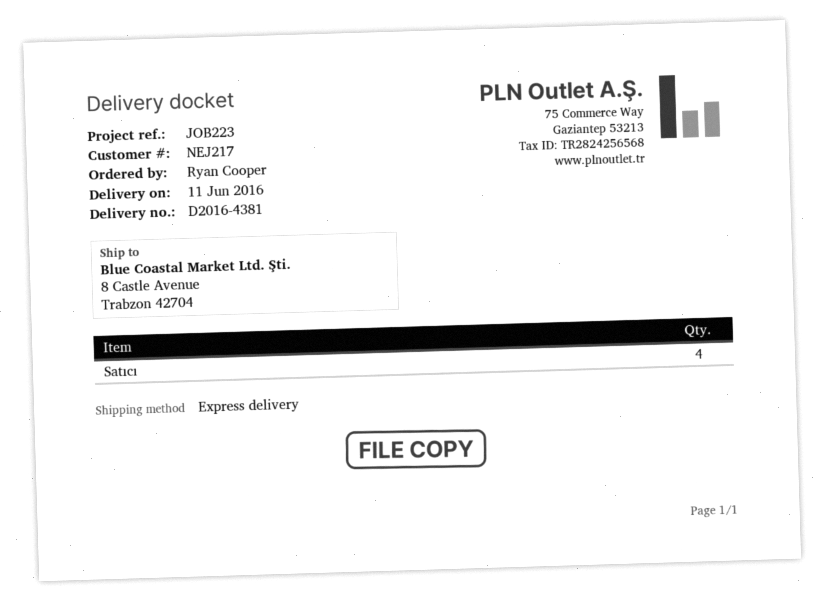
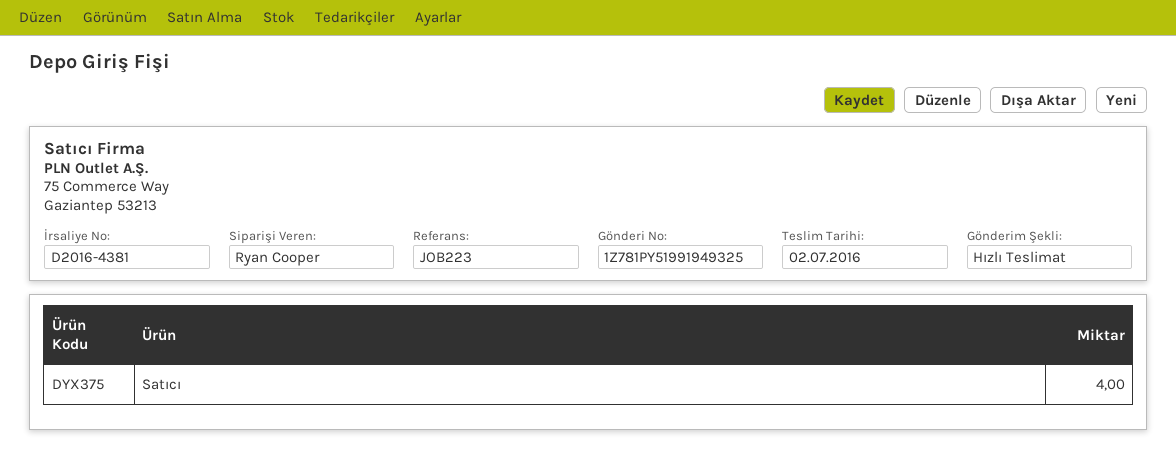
delivery date: 2016-06-11 -> 2016-07-02

